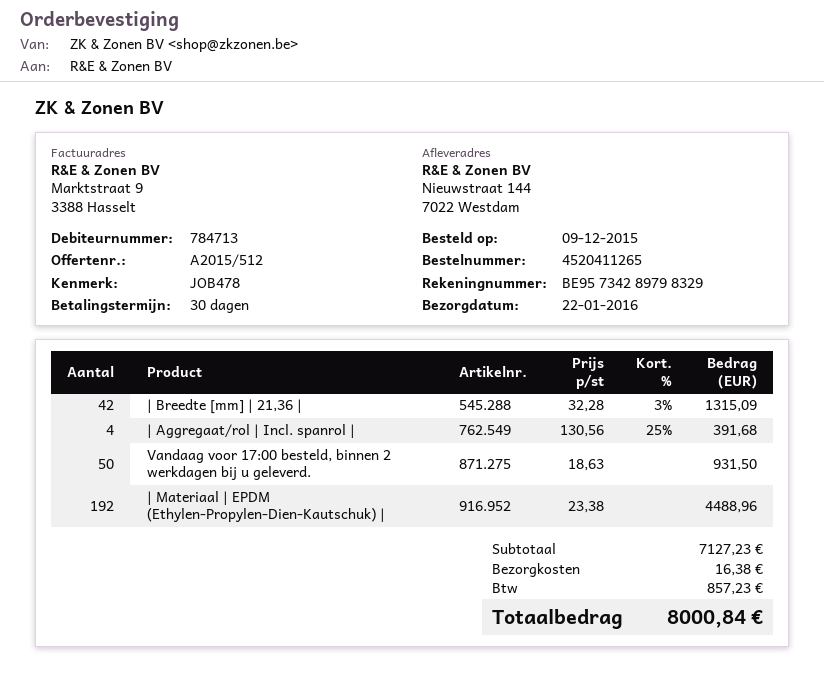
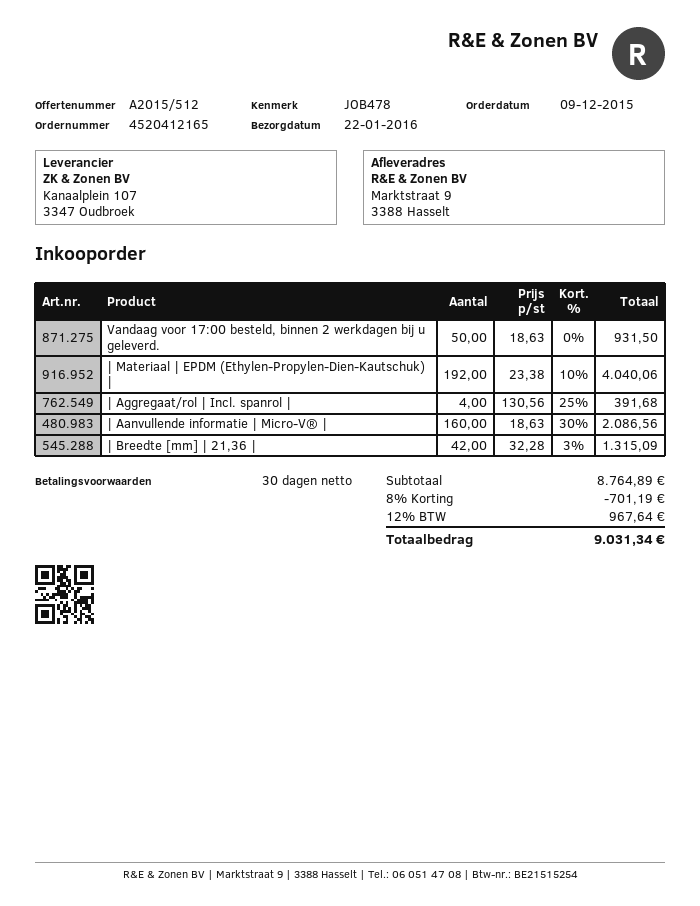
order number: 4520411265 -> 4520412165
ship to: Nieuwstraat 144, 7022 Westdam -> Marktstraat 9, 3388 Hasselt
| Materiaal | EPDM (Ethylen-Propylen-Dien-Kautschuk) |: 192 x 23.38 = 4488.96 -> 192 x 23.38 - 10% = 4040.06
| Aanvullende informatie | Micro-V® |: none -> 160 x 18.63 - 30% = 2086.56
subtotal: 7127.23 -> 8764.89
discount: none -> 8% = 701.19
shipping: 16.38 -> none
tax: 857.23 -> 967.64
total: 8000.84 -> 9031.34

